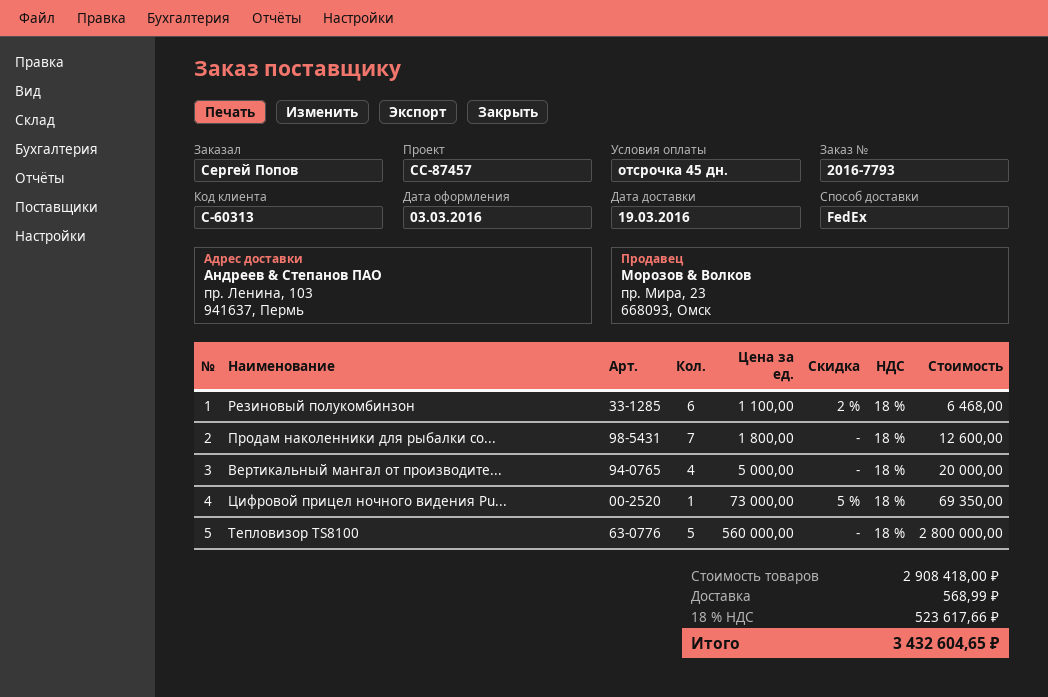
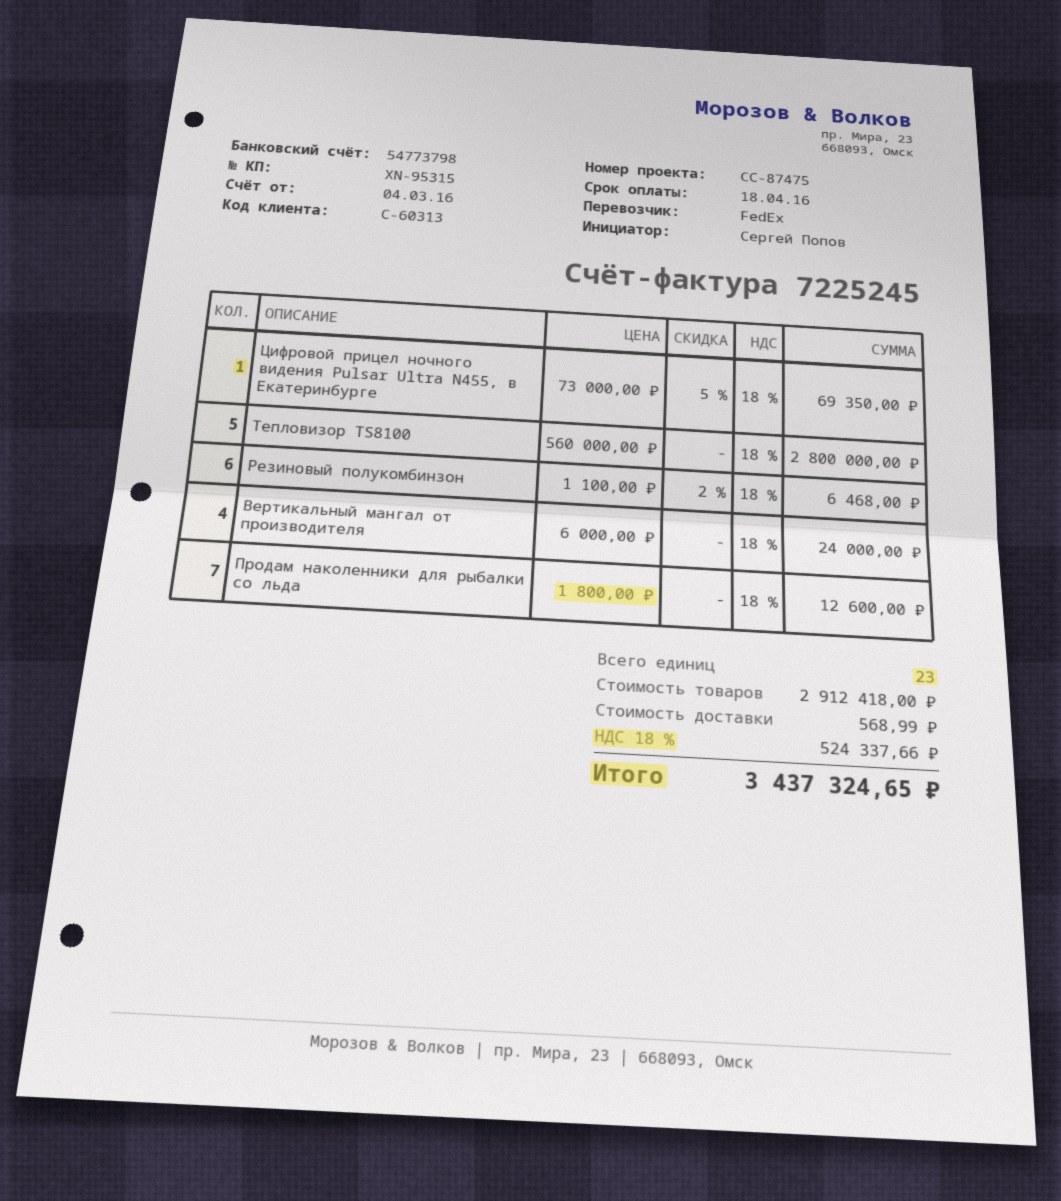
reference: CC-87457 -> CC-87475
Вертикальный мангал от производите...: 4 x 5000.00 = 20000.00 -> 4 x 6000.00 = 24000.00
subtotal: 2908418.00 -> 2912418.00
tax: 18% = 523617.66 -> 18% = 524337.66
total: 3432604.65 -> 3437324.65

